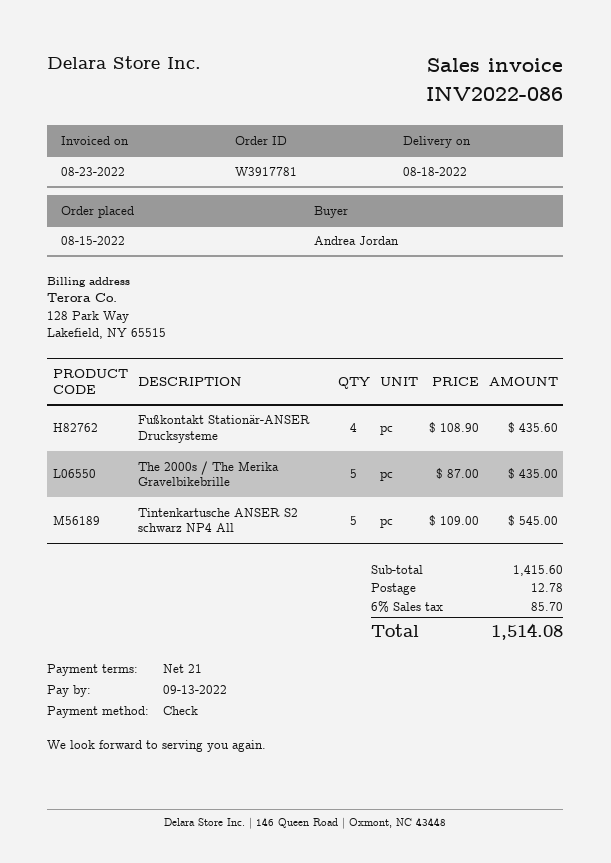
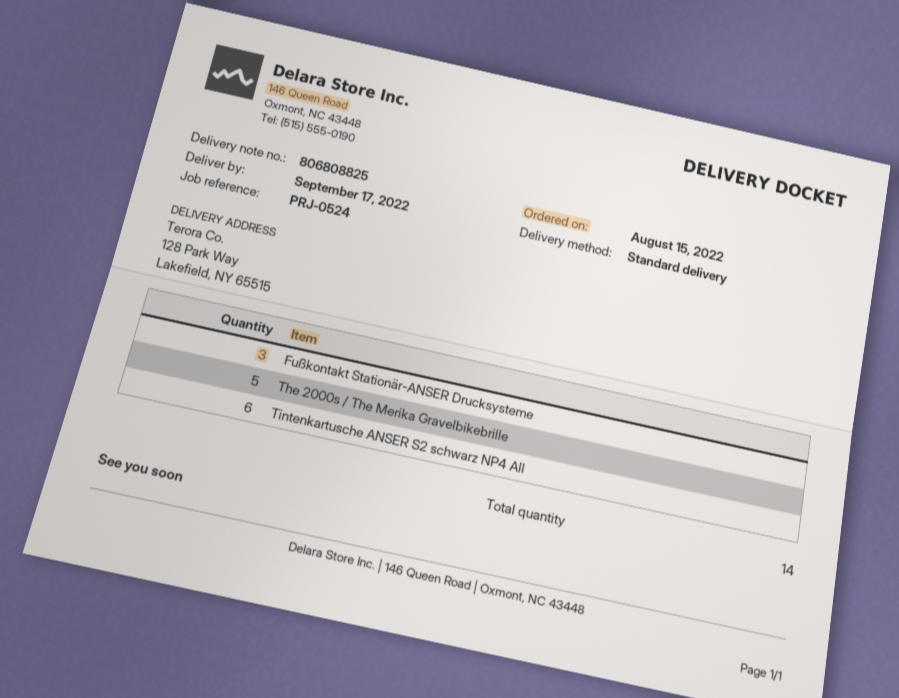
delivery date: 2022-08-18 -> 2022-09-17
Fußkontakt Stationär-ANSER Drucksysteme: 4 -> 3
Tintenkartusche ANSER S2 schwarz NP4 All: 5 -> 6

